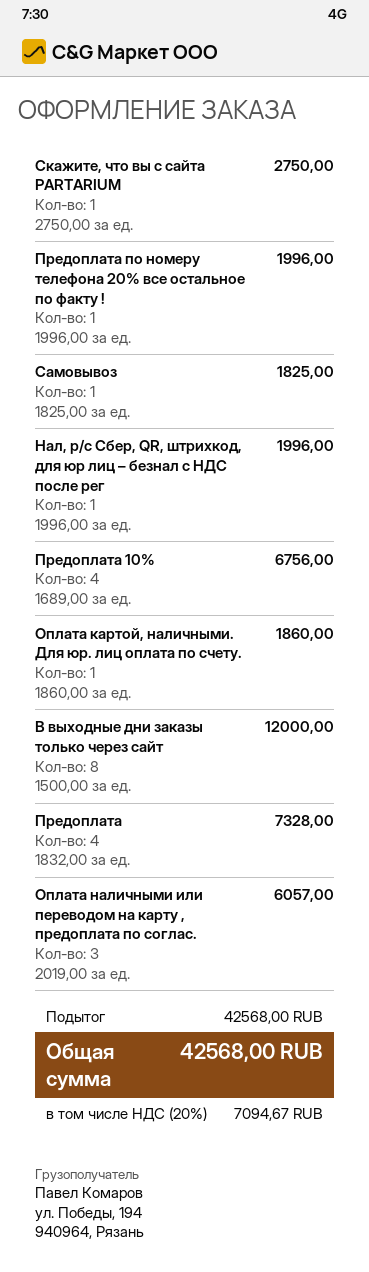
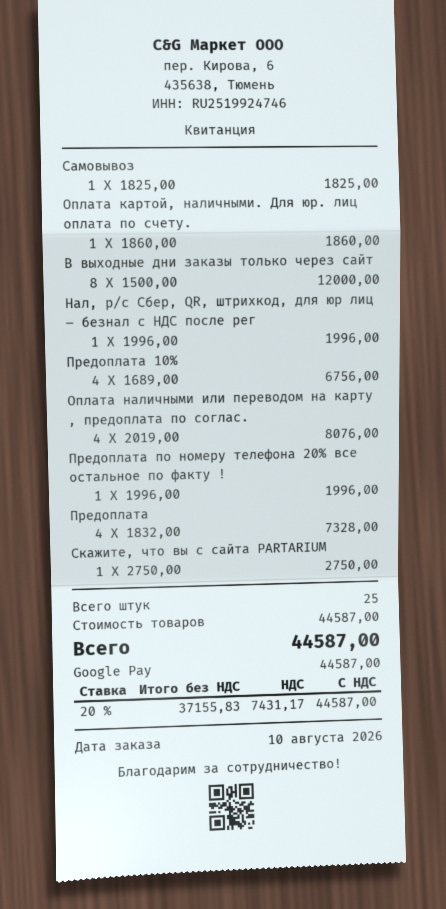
Оплата наличными или переводом на карту , предоплата по соглас.: 3 x 2019.00 = 6057.00 -> 4 x 2019.00 = 8076.00
subtotal: 42568.00 -> 44587.00
tax: 20% = 7094.67 -> 20% = 7431.17
total: 42568.00 -> 44587.00

